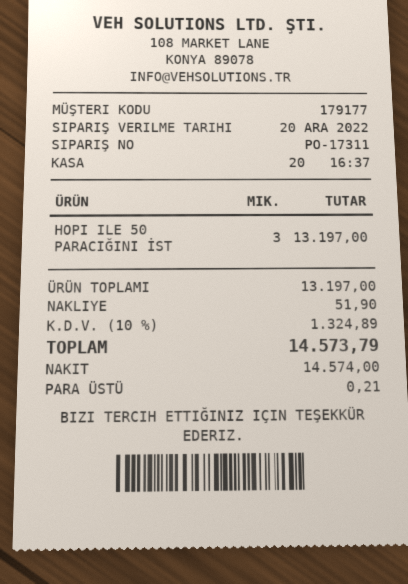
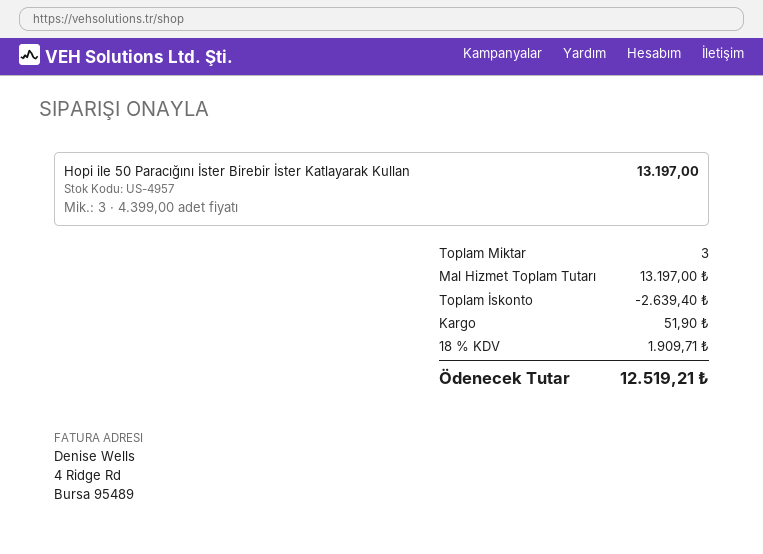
discount: none -> 2639.40
tax: 10% = 1324.89 -> 18% = 1909.71
total: 14573.79 -> 12519.21

